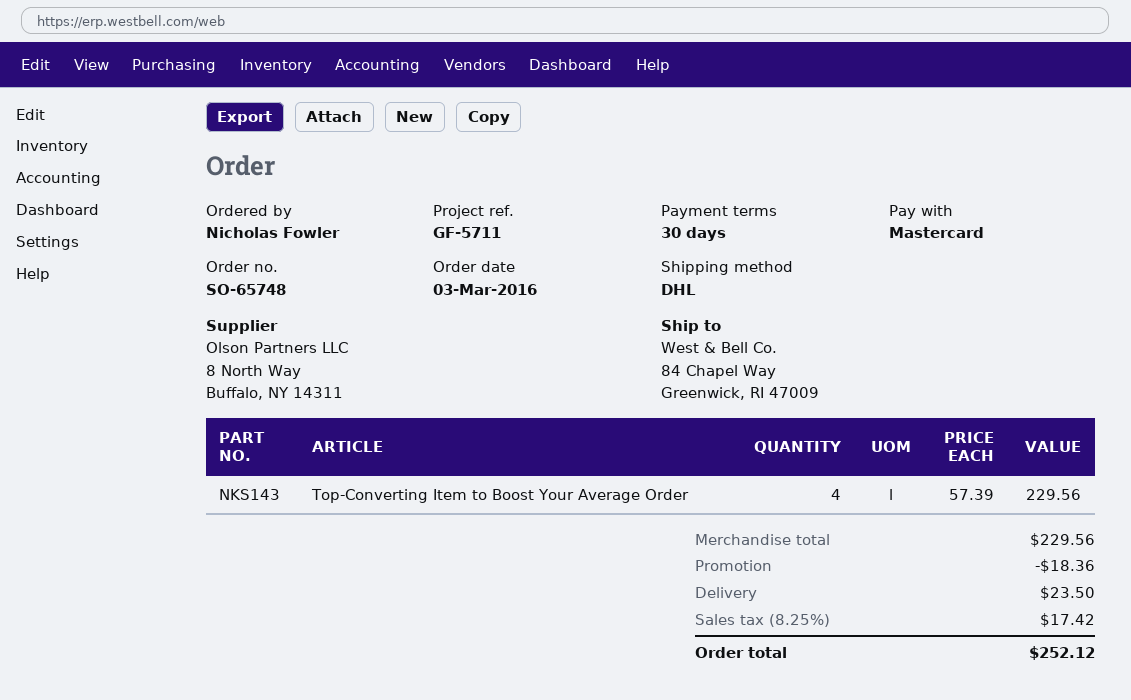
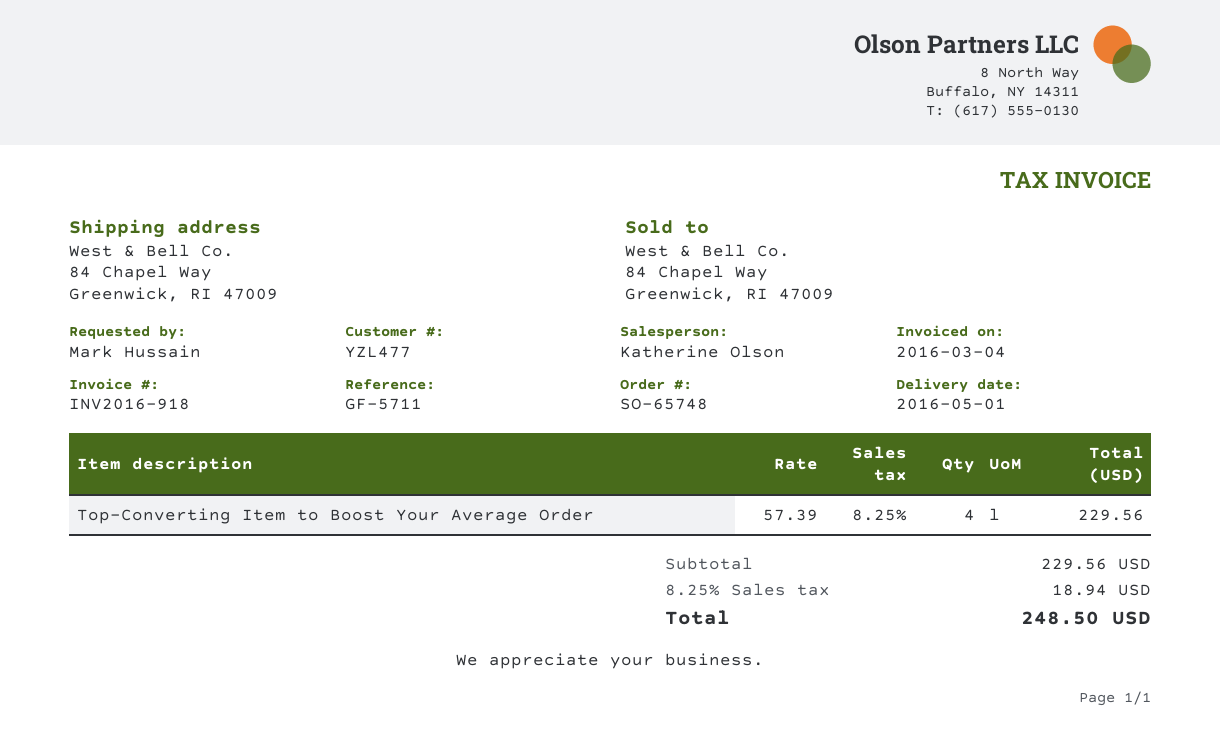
ordered by: Nicholas Fowler -> Mark Hussain
discount: 18.36 -> none
shipping: 23.50 -> none
tax: 8.25% = 17.42 -> 8.25% = 18.94
total: 252.12 -> 248.50

